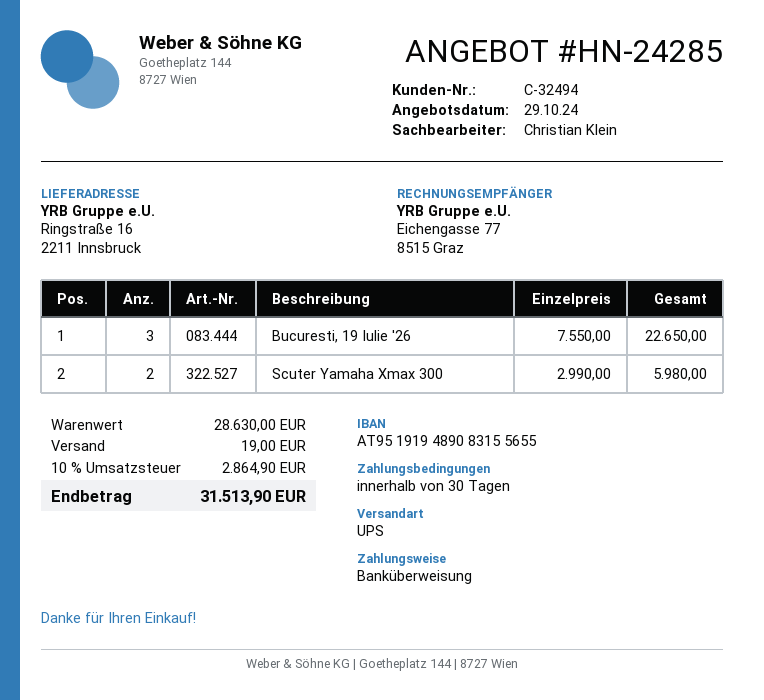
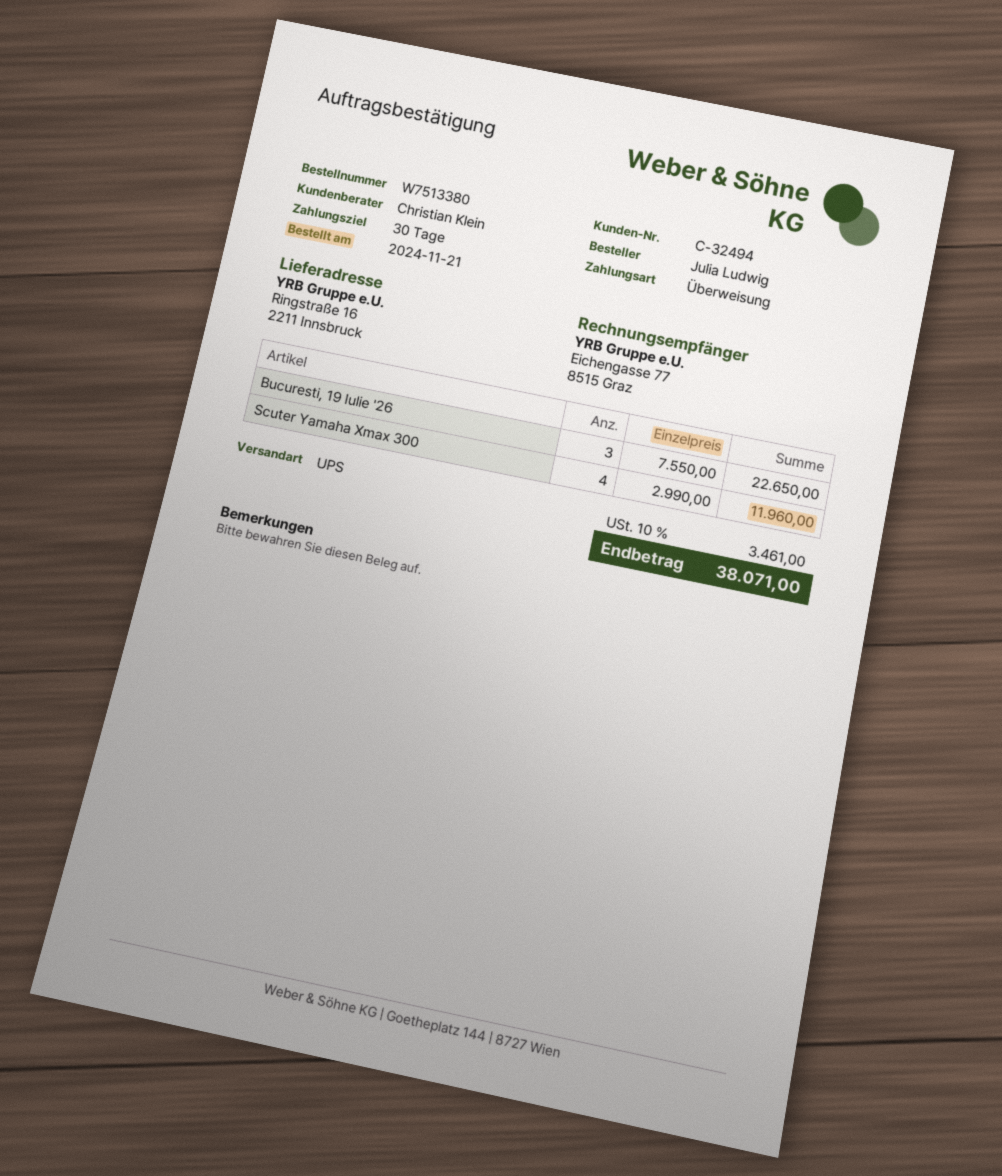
Scuter Yamaha Xmax 300: 2 x 2990.00 = 5980.00 -> 4 x 2990.00 = 11960.00
shipping: 19.00 -> none
tax: 10% = 2864.90 -> 10% = 3461.00
total: 31513.90 -> 38071.00

